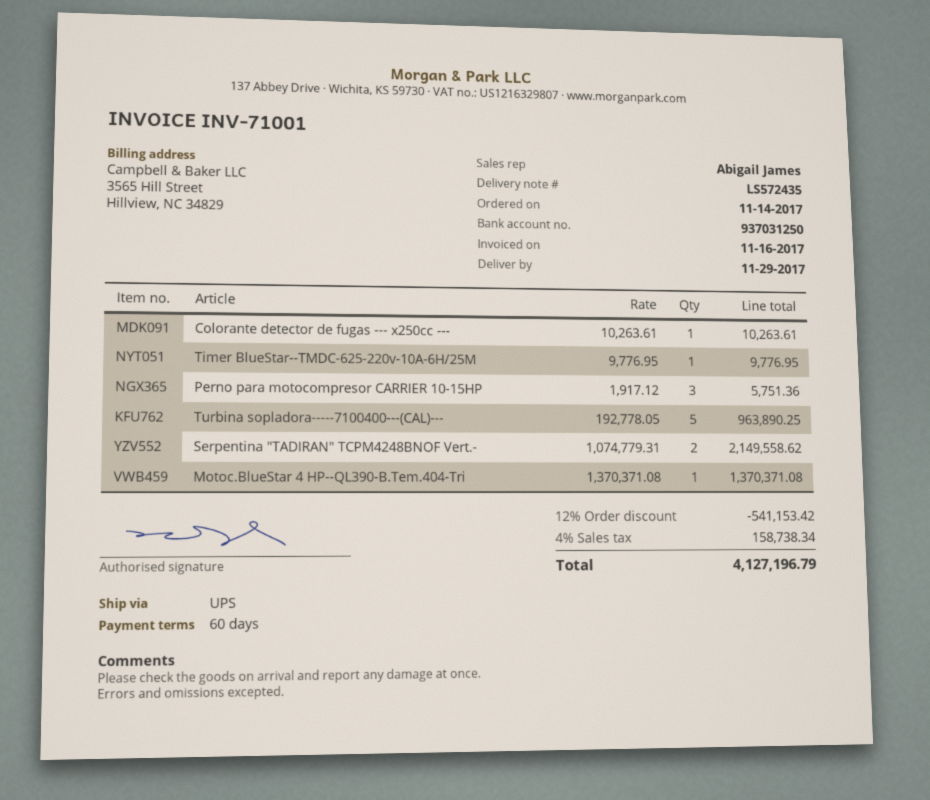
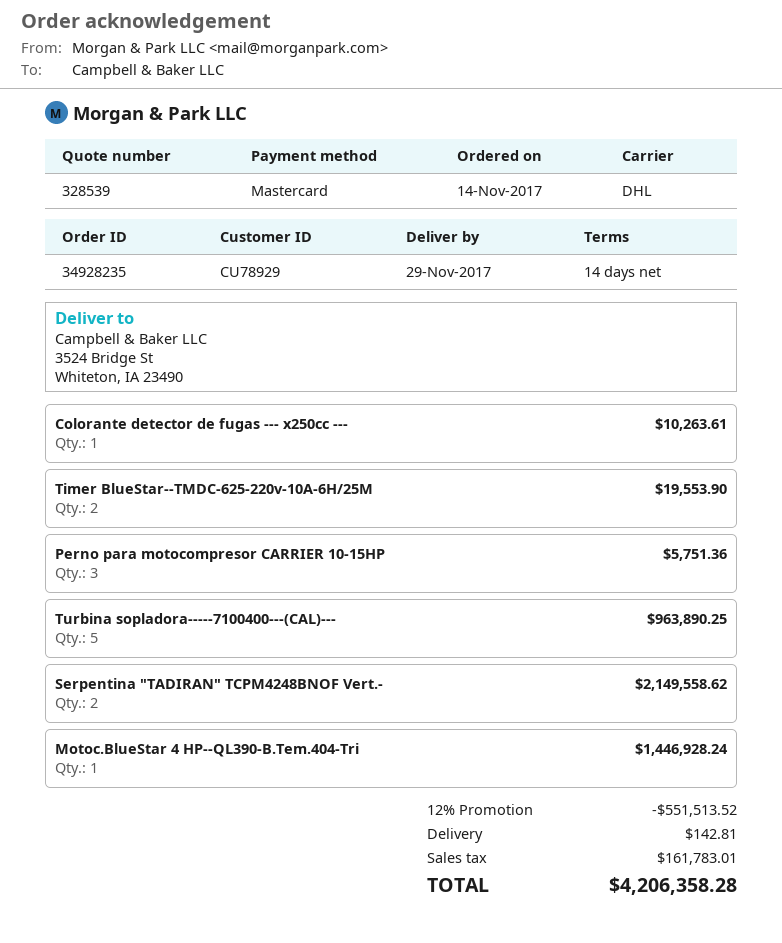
payment terms: 60 days -> 14 days
shipping method: UPS -> DHL
Timer BlueStar--TMDC-625-220v-10A-6H/25M: 1 for 9776.95 -> 2 for 19553.90
Motoc.BlueStar 4 HP--QL390-B.Tem.404-Tri: 1 for 1370371.08 -> 1 for 1446928.24
discount: 12% = 541153.42 -> 12% = 551513.52
shipping: none -> 142.81
tax: 158738.34 -> 161783.01
total: 4127196.79 -> 4206358.28

